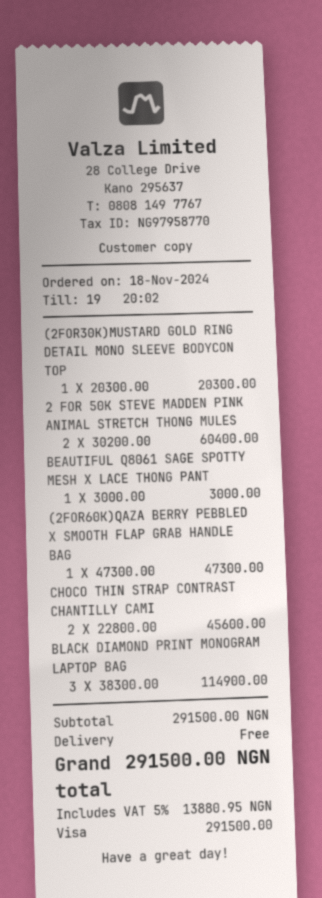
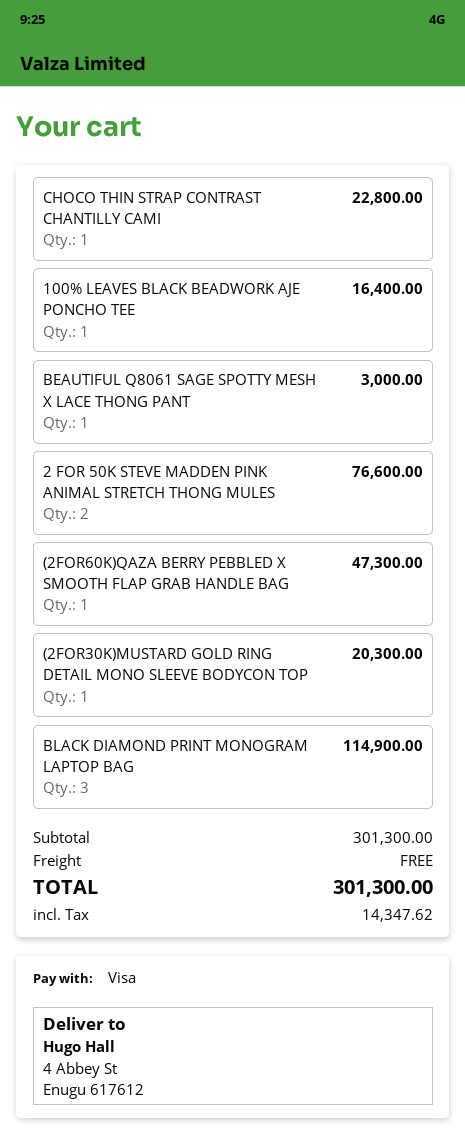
2 FOR 50K STEVE MADDEN PINK ANIMAL STRETCH THONG MULES: 2 for 60400.00 -> 2 for 76600.00
CHOCO THIN STRAP CONTRAST CHANTILLY CAMI: 2 for 45600.00 -> 1 for 22800.00
100% LEAVES BLACK BEADWORK AJE PONCHO TEE: none -> 1 for 16400.00
subtotal: 291500.00 -> 301300.00
tax: 13880.95 -> 14347.62
total: 291500.00 -> 301300.00

